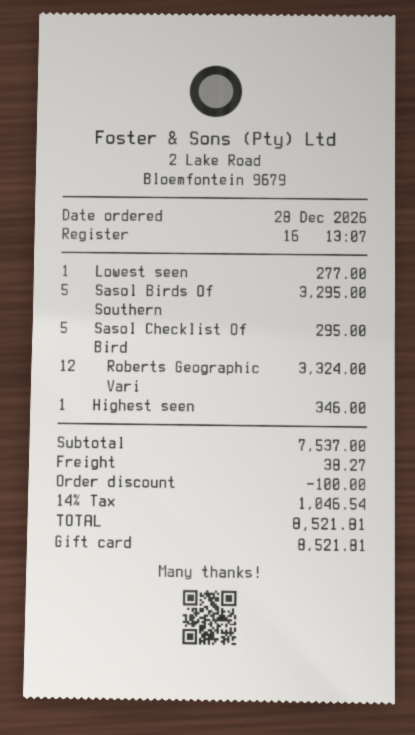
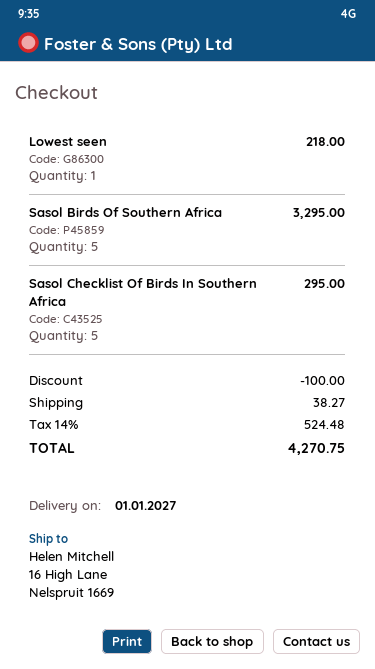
Lowest seen: 1 for 277.00 -> 1 for 218.00
Roberts Geographic Vari: 12 for 3324.00 -> none
Highest seen: 1 for 346.00 -> none
tax: 14% = 1046.54 -> 14% = 524.48
total: 8521.81 -> 4270.75

